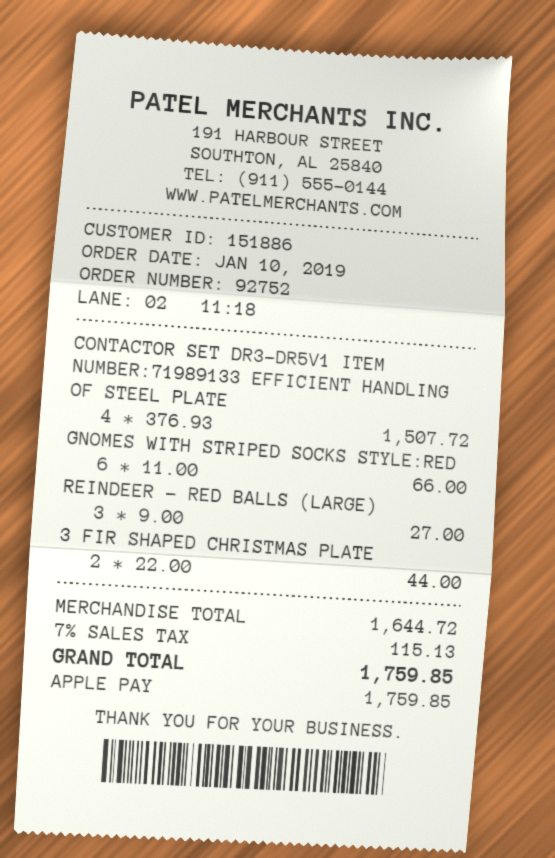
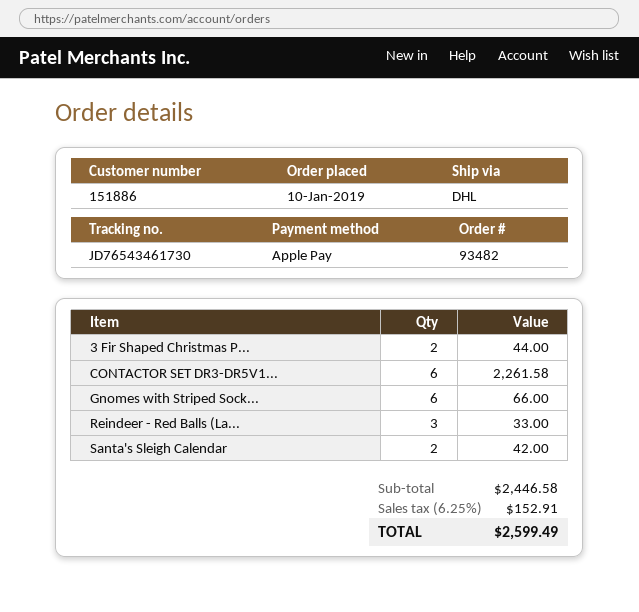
order number: 92752 -> 93482
CONTACTOR SET DR3-DR5V1 ITEM NUMBER:71989133 EFFICIENT HANDLING OF STEEL PLATE: 4 for 1507.72 -> 6 for 2261.58
REINDEER - RED BALLS (LARGE): 3 for 27.00 -> 3 for 33.00
Santa's Sleigh Calendar: none -> 2 for 42.00
subtotal: 1644.72 -> 2446.58
tax: 7% = 115.13 -> 6.25% = 152.91
total: 1759.85 -> 2599.49

